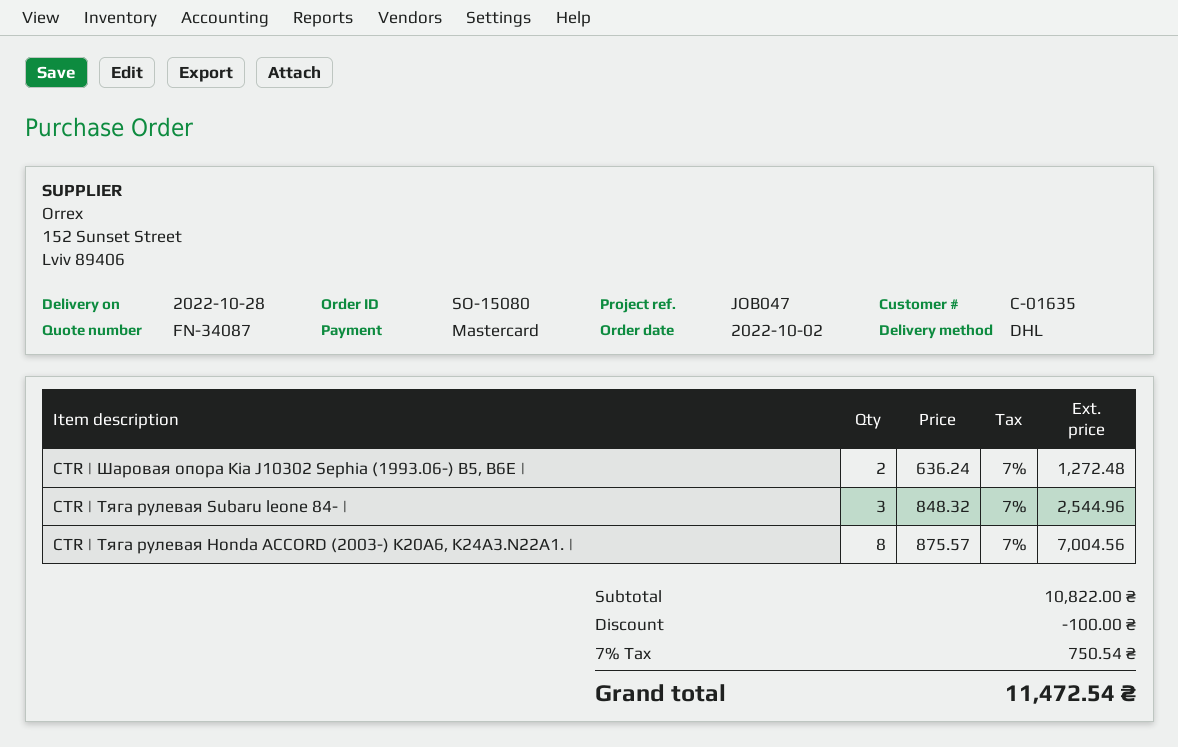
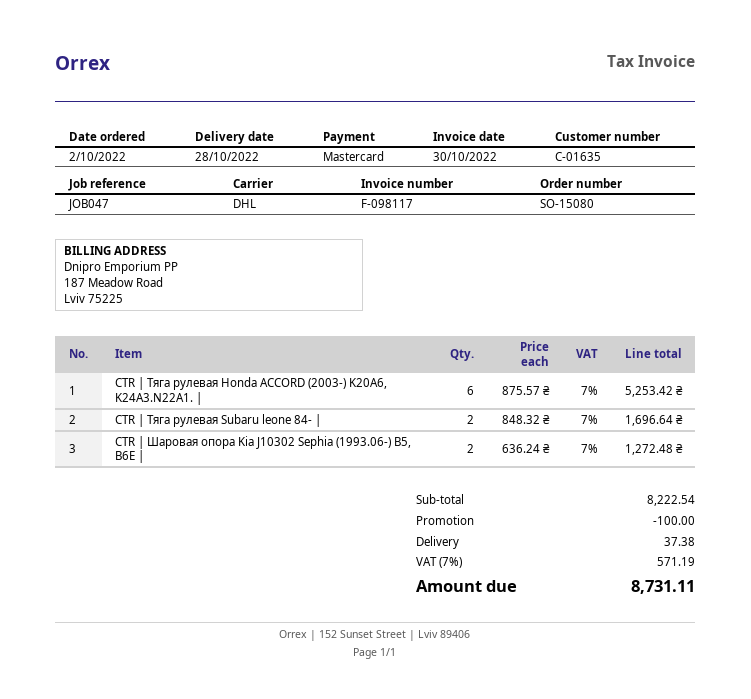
CTR | Тяга рулевая Subaru leone 84- |: 3 x 848.32 = 2544.96 -> 2 x 848.32 = 1696.64
CTR | Тяга рулевая Honda ACCORD (2003-) K20A6, K24A3.N22A1. |: 8 x 875.57 = 7004.56 -> 6 x 875.57 = 5253.42
subtotal: 10822.00 -> 8222.54
shipping: none -> 37.38
tax: 7% = 750.54 -> 7% = 571.19
total: 11472.54 -> 8731.11

